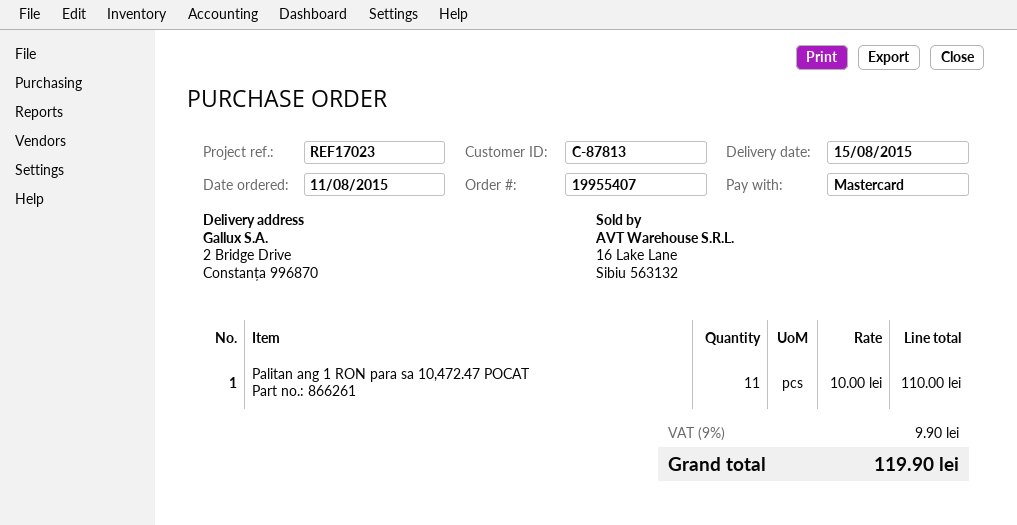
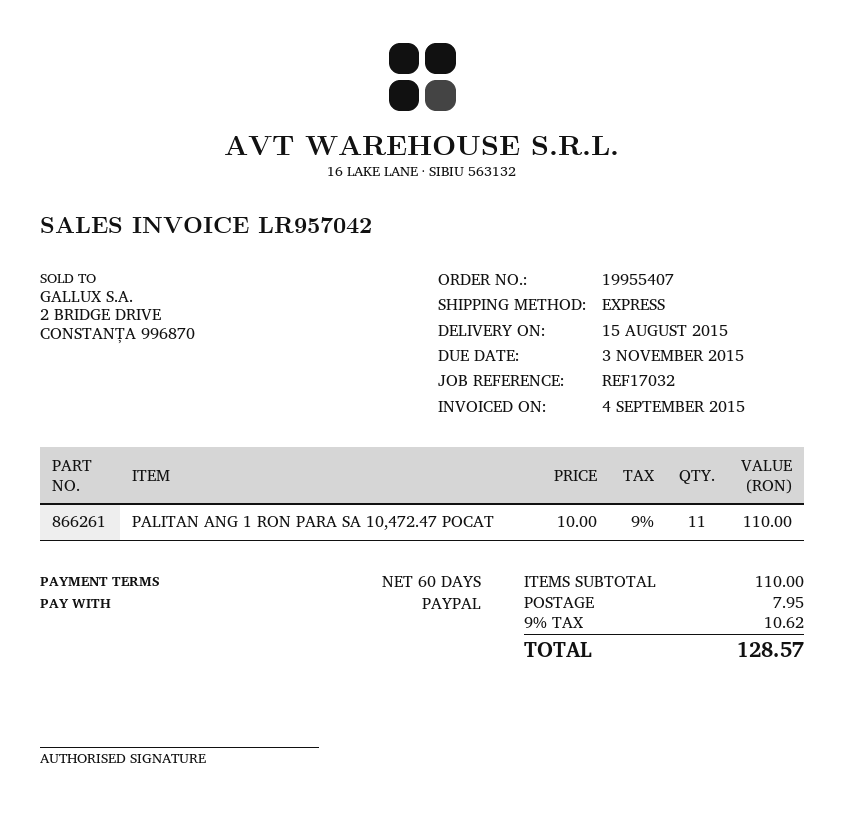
reference: REF17023 -> REF17032
payment method: Mastercard -> PayPal
shipping: none -> 7.95
tax: 9% = 9.90 -> 9% = 10.62
total: 119.90 -> 128.57

